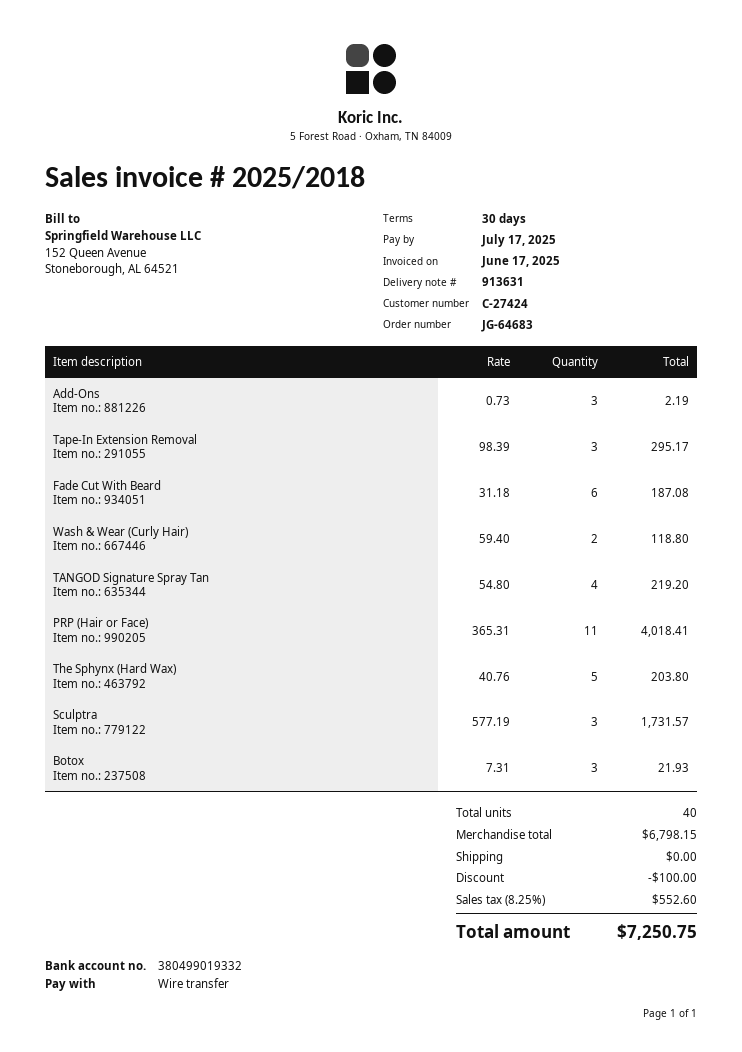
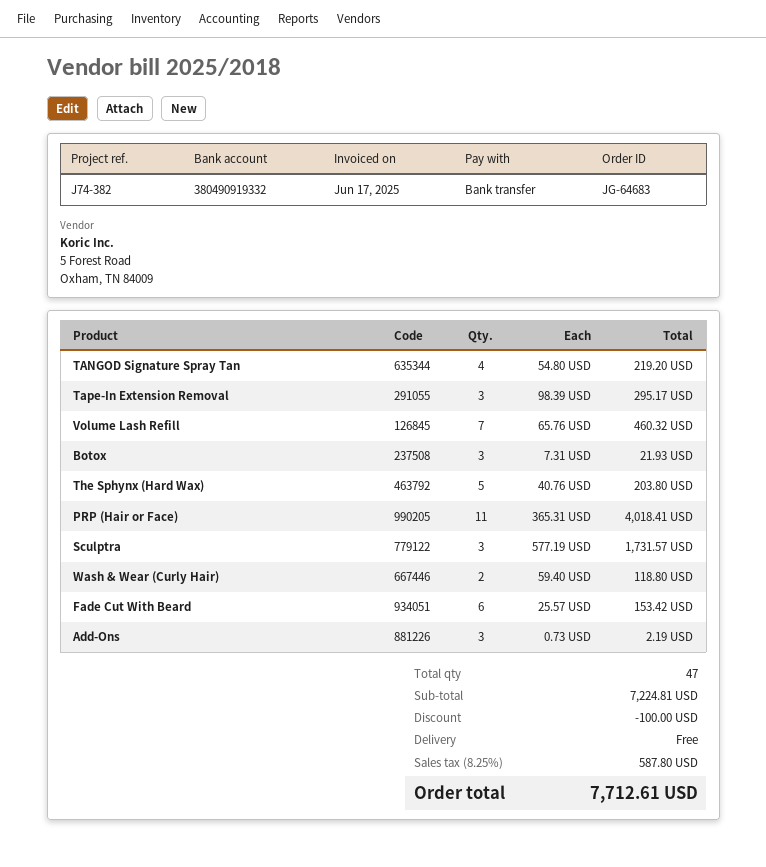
bank account: 380499019332 -> 380490919332
Fade Cut With Beard: 6 x 31.18 = 187.08 -> 6 x 25.57 = 153.42
Volume Lash Refill: none -> 7 x 65.76 = 460.32
total quantity: 40 -> 47
subtotal: 6798.15 -> 7224.81
tax: 8.25% = 552.60 -> 8.25% = 587.80
total: 7250.75 -> 7712.61

